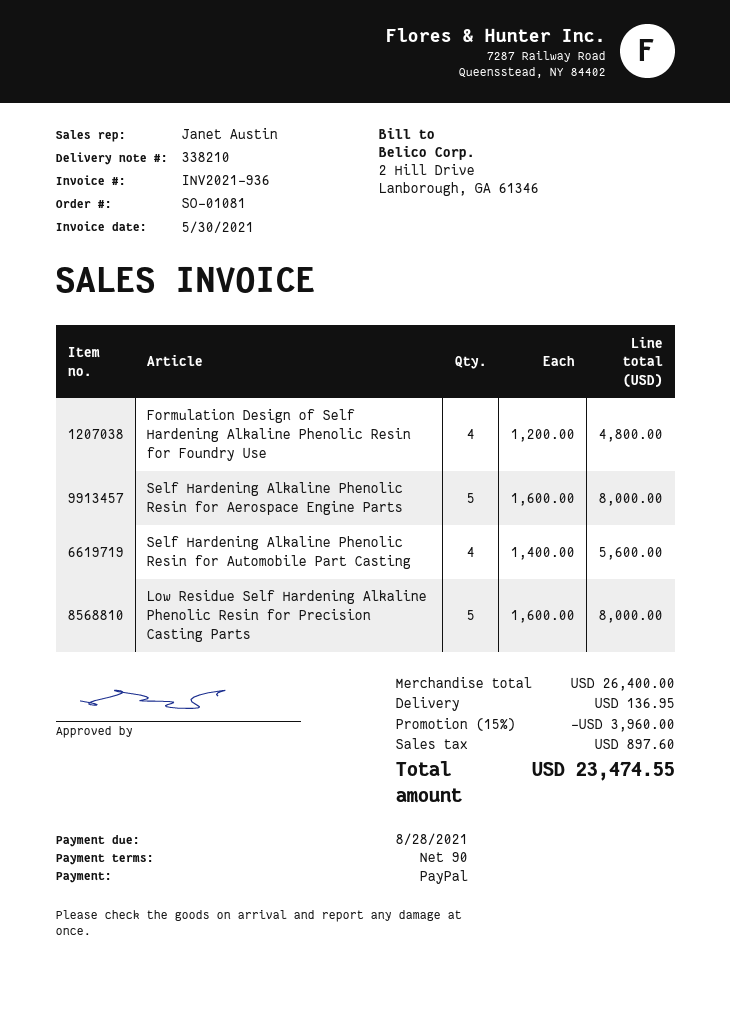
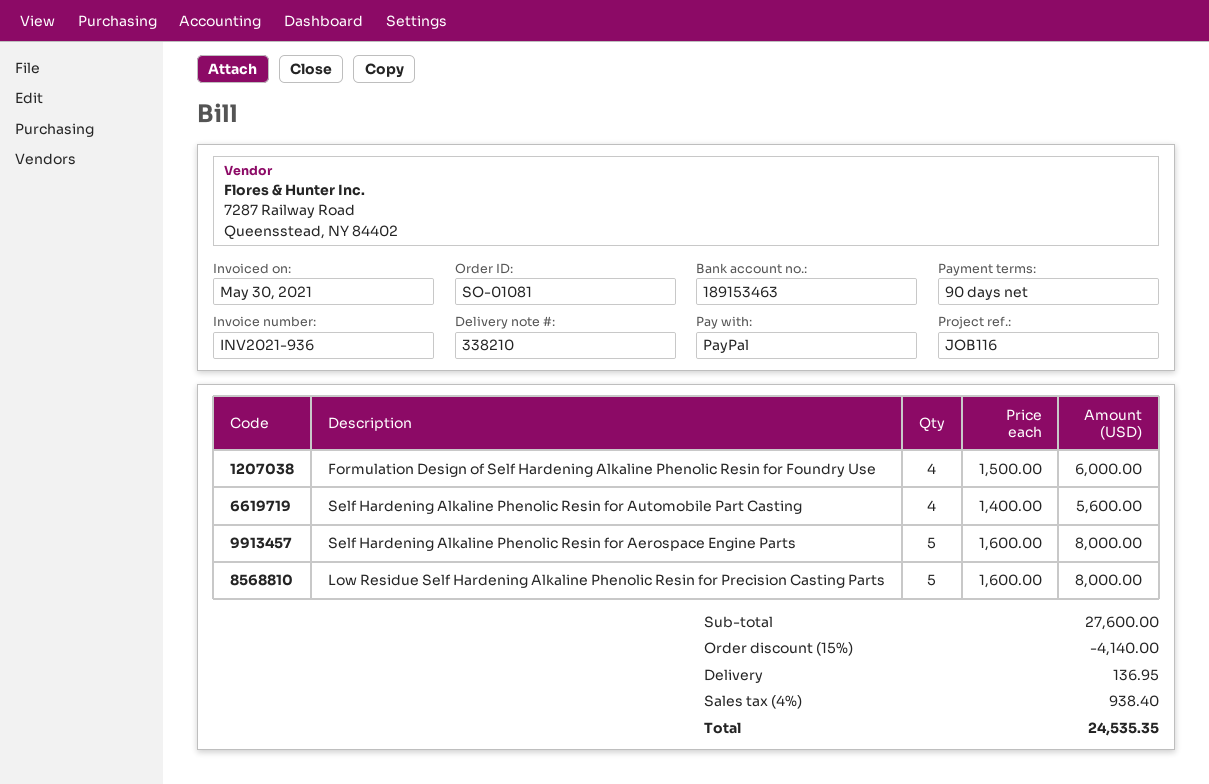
Formulation Design of Self Hardening Alkaline Phenolic Resin for Foundry Use: 4 x 1200.00 = 4800.00 -> 4 x 1500.00 = 6000.00
subtotal: 26400.00 -> 27600.00
discount: 15% = 3960.00 -> 15% = 4140.00
tax: 897.60 -> 938.40
total: 23474.55 -> 24535.35

